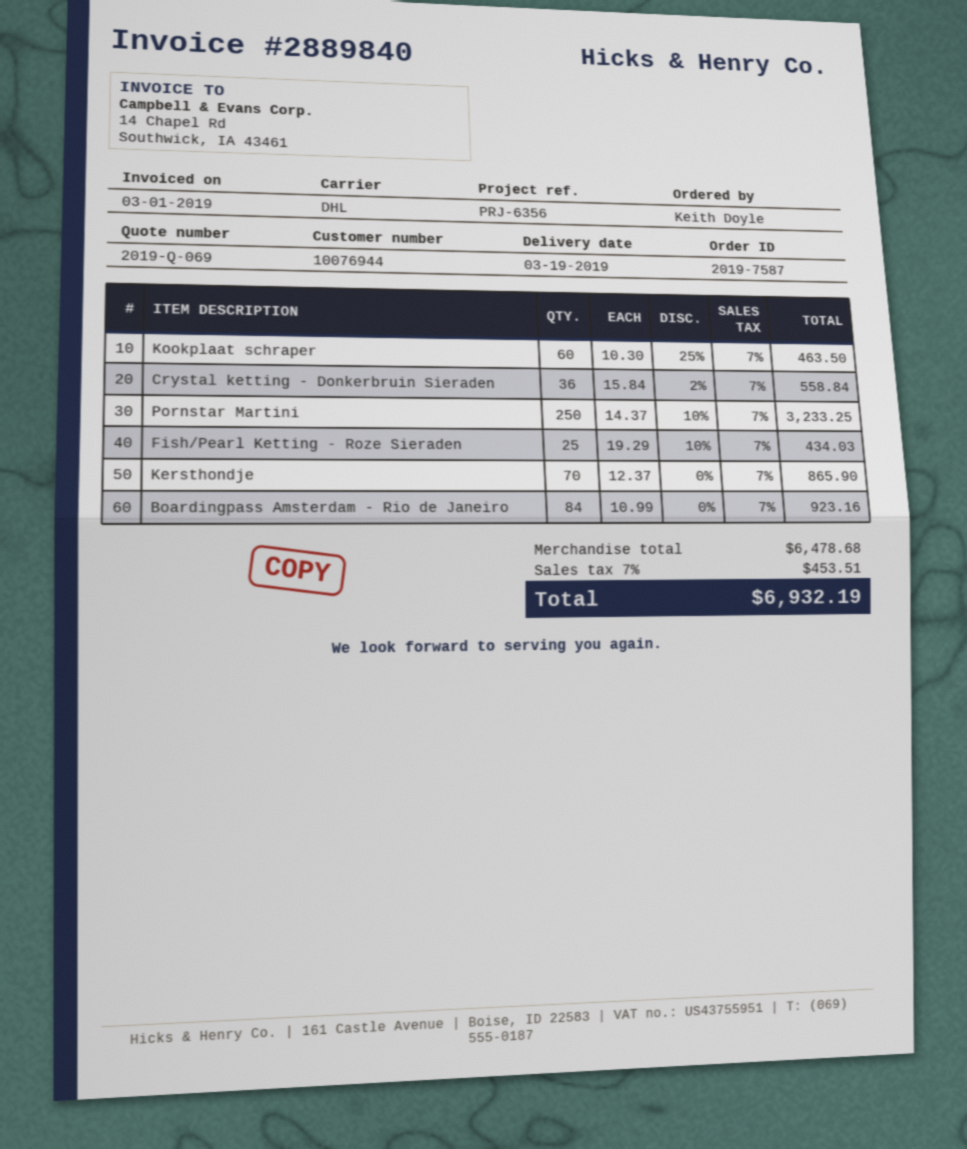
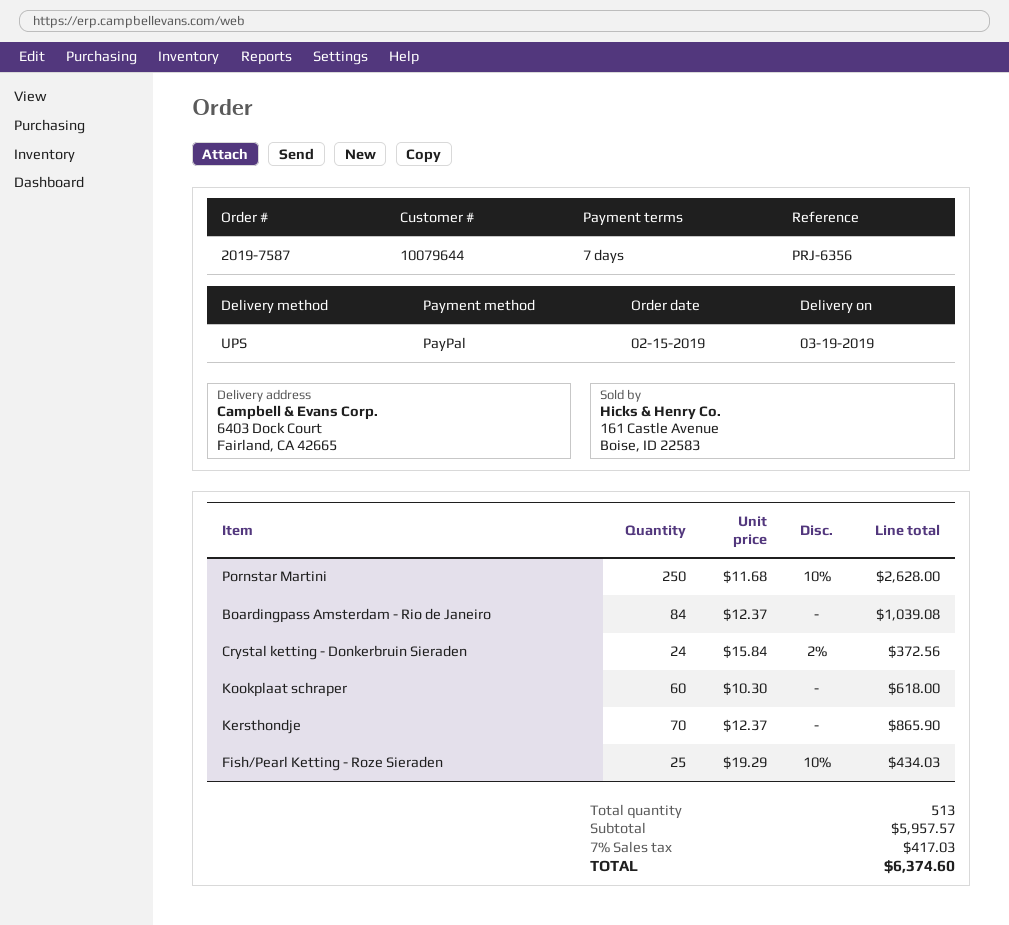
customer number: 10076944 -> 10079644
shipping method: DHL -> UPS
Kookplaat schraper: 60 x 10.30 - 25% = 463.50 -> 60 x 10.30 = 618.00
Crystal ketting - Donkerbruin Sieraden: 36 x 15.84 - 2% = 558.84 -> 24 x 15.84 - 2% = 372.56
Pornstar Martini: 250 x 14.37 - 10% = 3233.25 -> 250 x 11.68 - 10% = 2628.00
Boardingpass Amsterdam - Rio de Janeiro: 84 x 10.99 = 923.16 -> 84 x 12.37 = 1039.08
subtotal: 6478.68 -> 5957.57
tax: 7% = 453.51 -> 7% = 417.03
total: 6932.19 -> 6374.60

